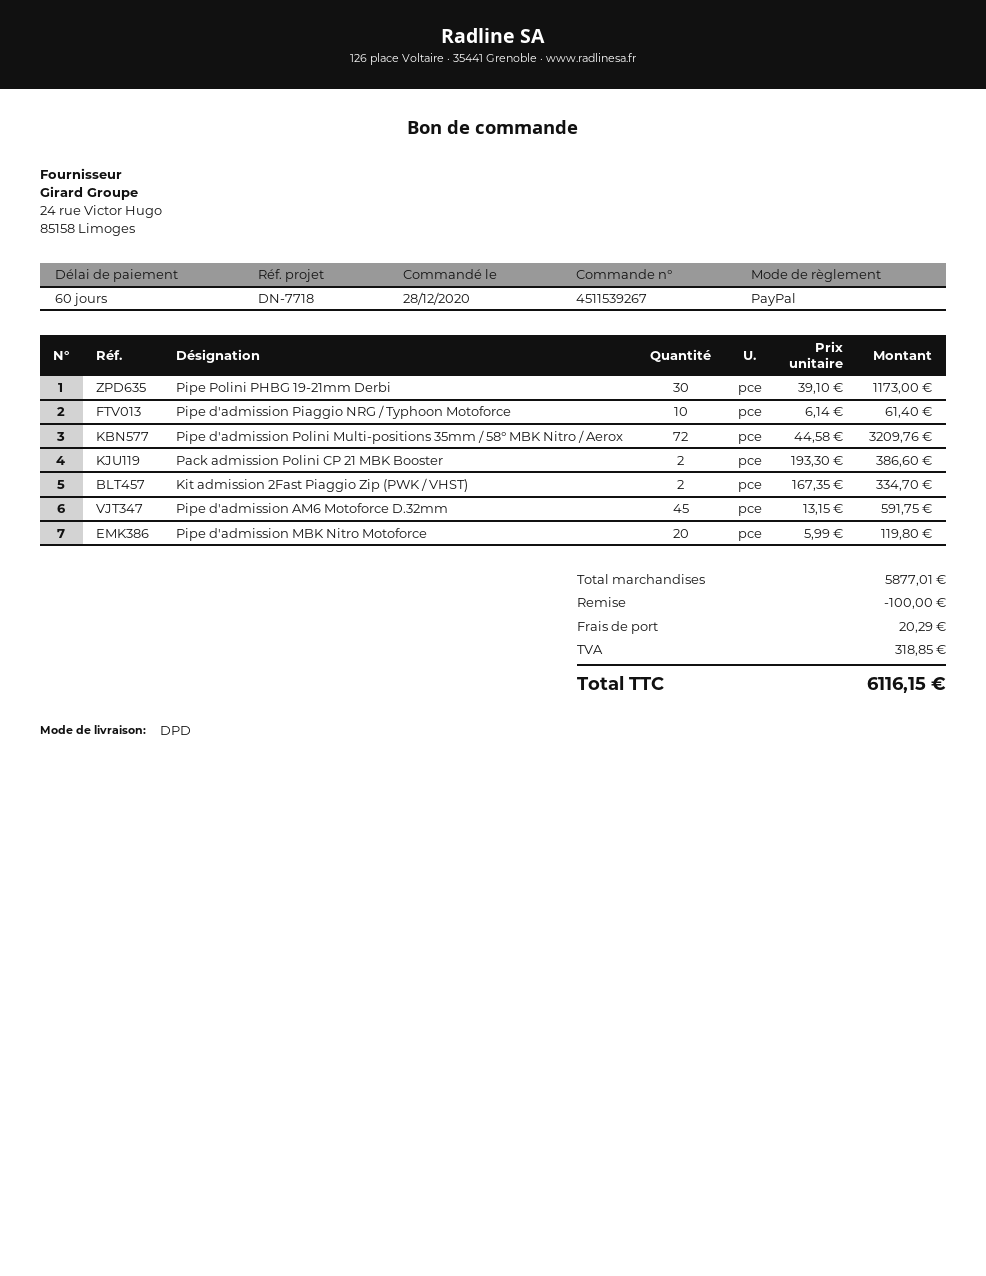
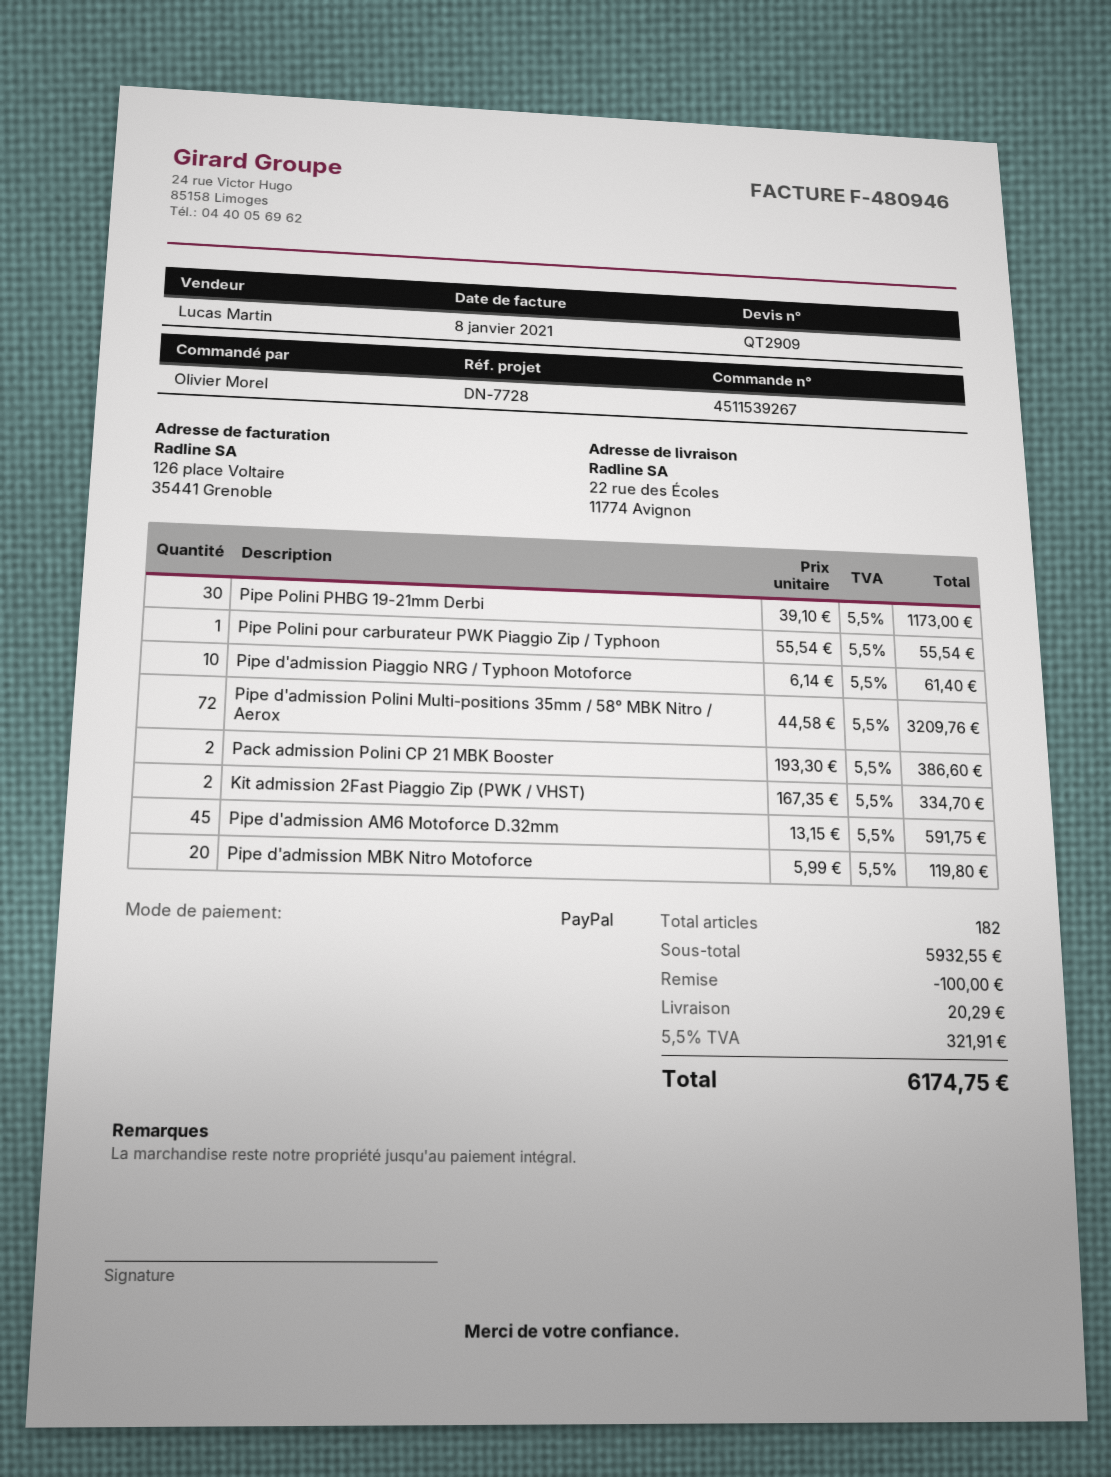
reference: DN-7718 -> DN-7728
Pipe Polini pour carburateur PWK Piaggio Zip / Typhoon: none -> 1 x 55.54 = 55.54
subtotal: 5877.01 -> 5932.55
tax: 318.85 -> 321.91
total: 6116.15 -> 6174.75

